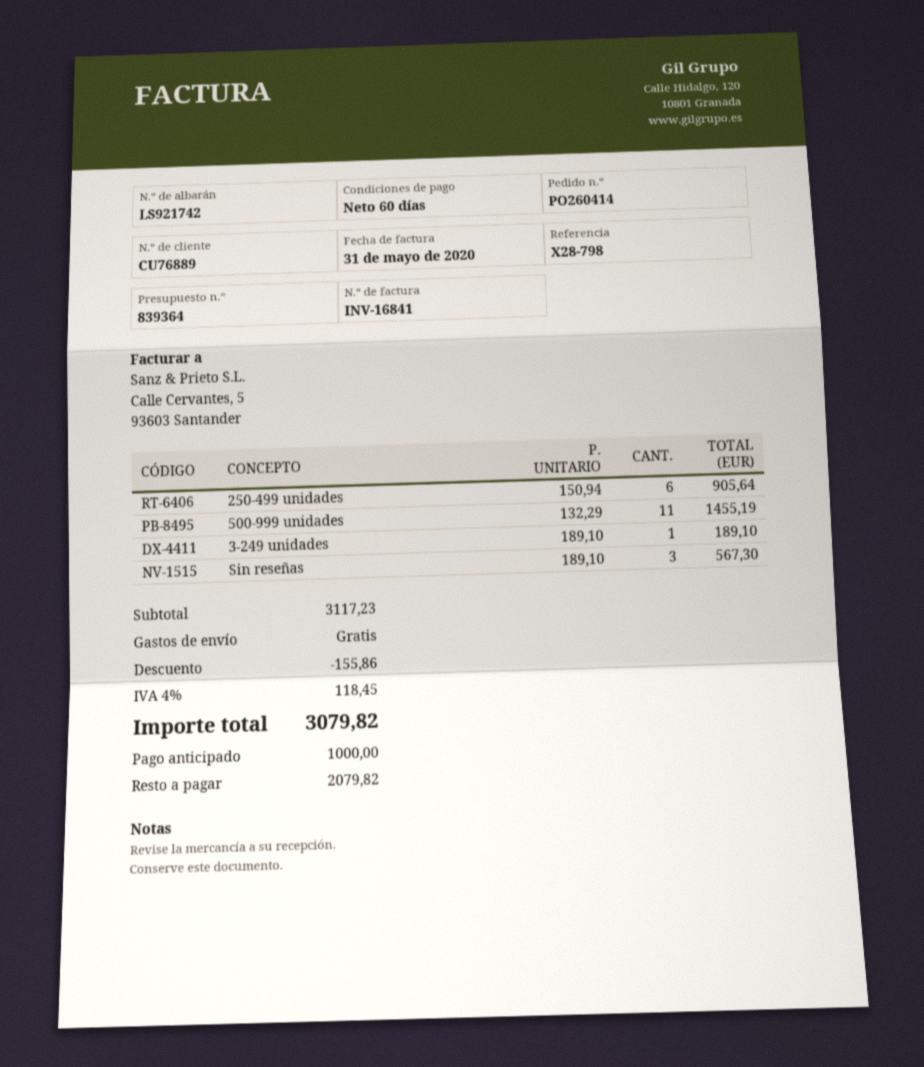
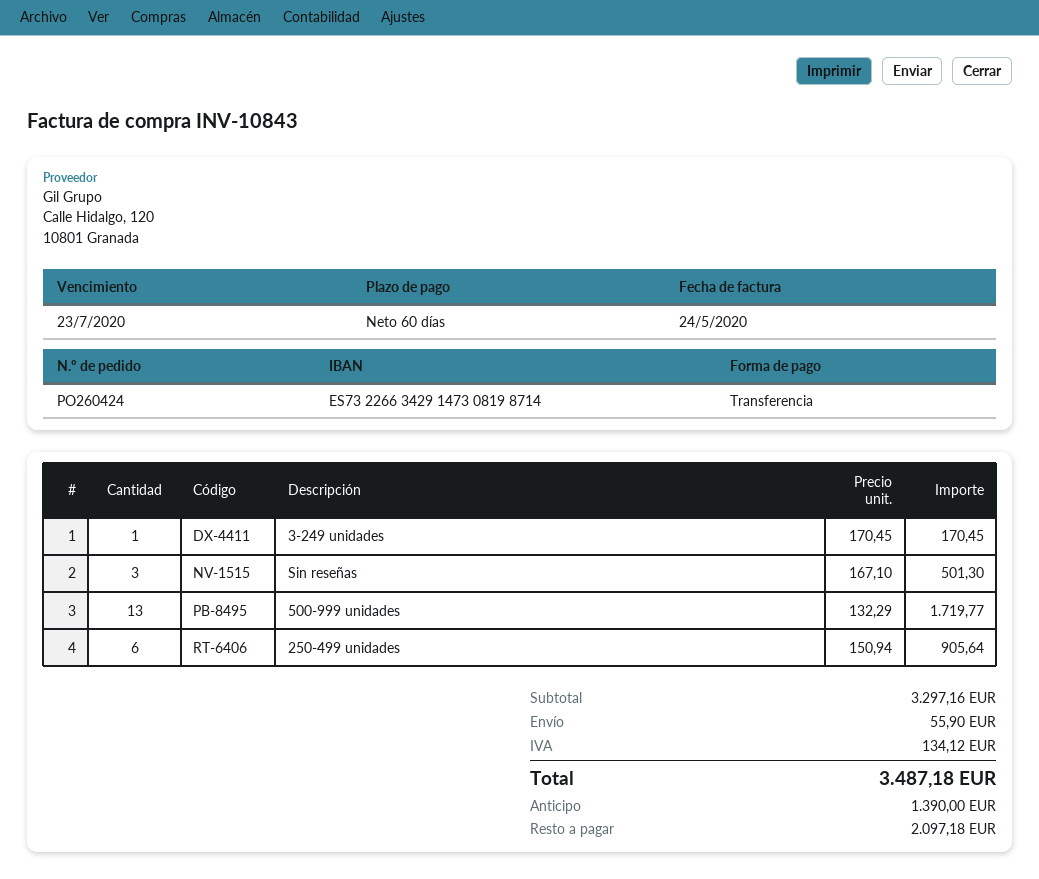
order number: PO260414 -> PO260424
invoice number: INV-16841 -> INV-10843
invoice date: 2020-05-31 -> 2020-05-24
500-999 unidades: 11 x 132.29 = 1455.19 -> 13 x 132.29 = 1719.77
3-249 unidades: 1 x 189.10 = 189.10 -> 1 x 170.45 = 170.45
Sin reseñas: 3 x 189.10 = 567.30 -> 3 x 167.10 = 501.30
subtotal: 3117.23 -> 3297.16
discount: 155.86 -> none
shipping: 0.00 -> 55.90
tax: 118.45 -> 134.12
total: 3079.82 -> 3487.18
deposit: 1000.00 -> 1390.00
balance: 2079.82 -> 2097.18

